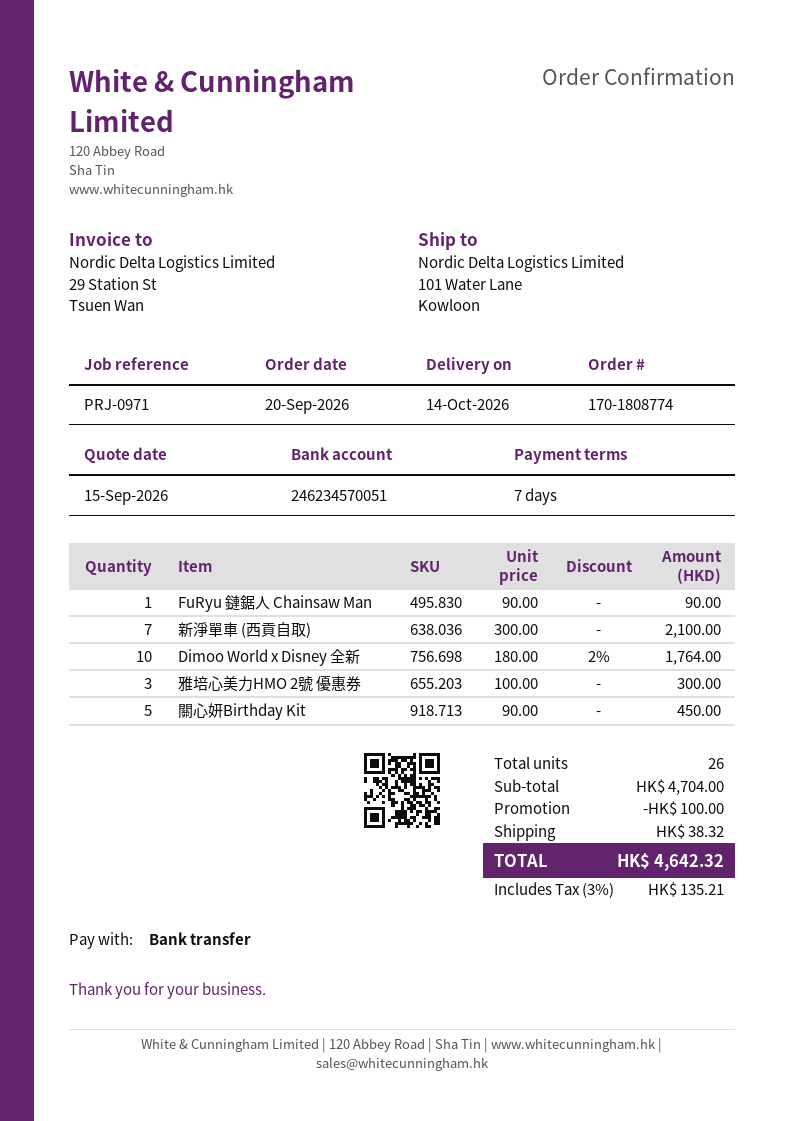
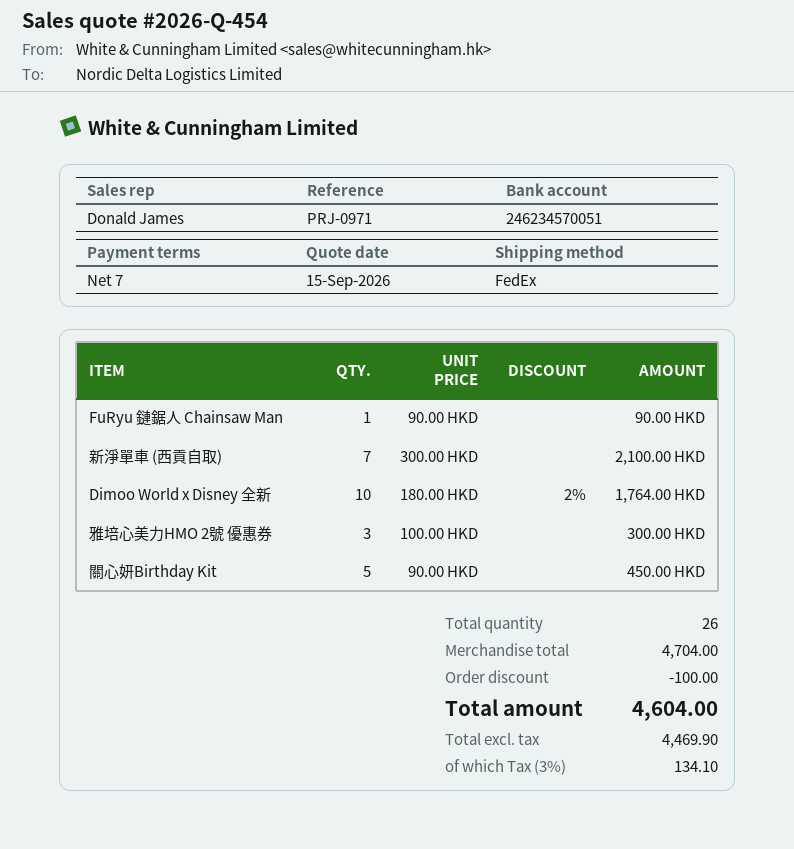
shipping: 38.32 -> none
tax: 3% = 135.21 -> 3% = 134.10
total: 4642.32 -> 4604.00

